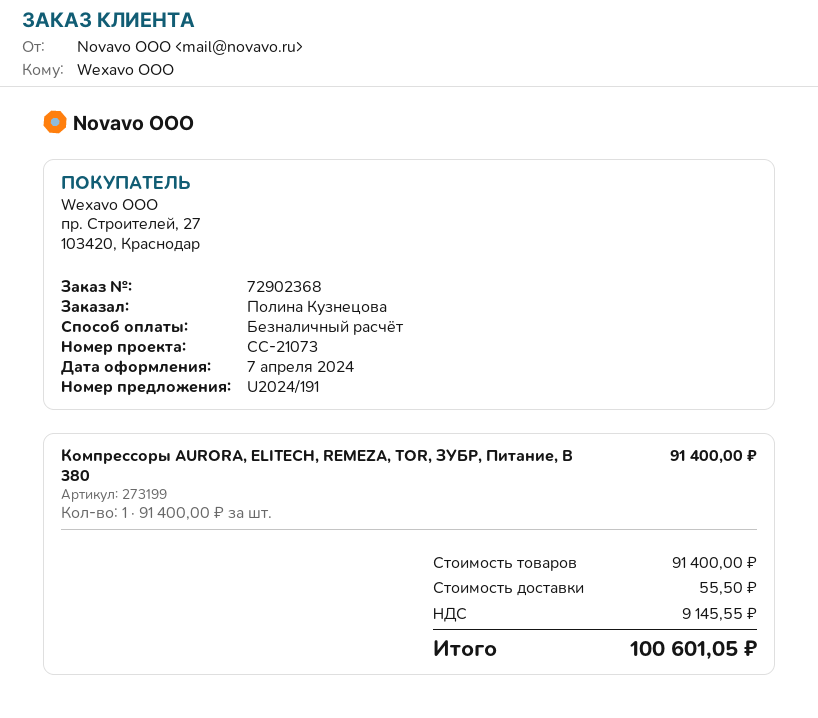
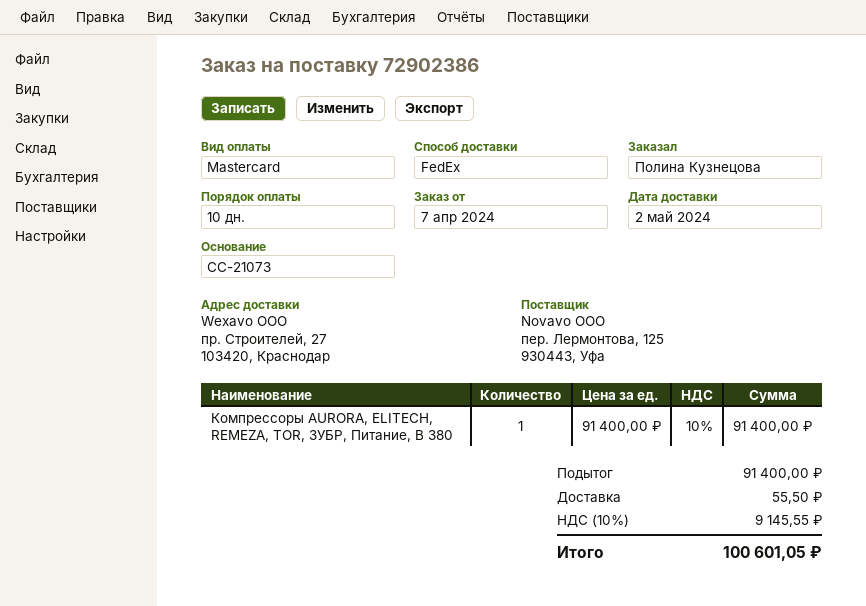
order number: 72902368 -> 72902386
payment method: bank transfer -> Mastercard

